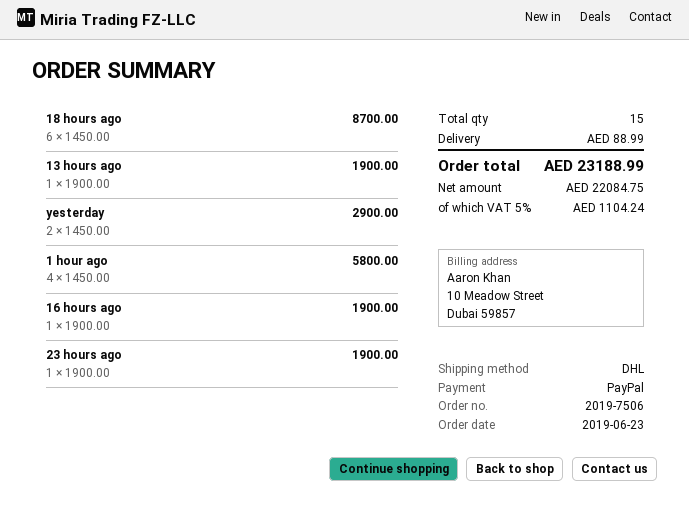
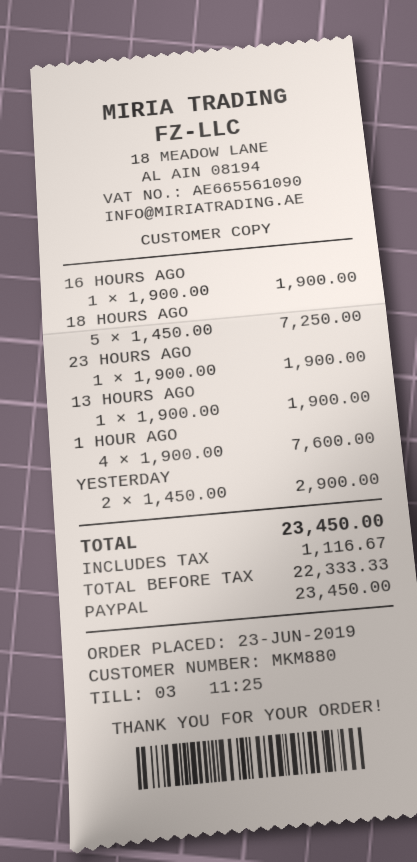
18 hours ago: 6 x 1450.00 = 8700.00 -> 5 x 1450.00 = 7250.00
1 hour ago: 4 x 1450.00 = 5800.00 -> 4 x 1900.00 = 7600.00
shipping: 88.99 -> none
net: 22084.75 -> 22333.33
tax: 1104.24 -> 1116.67
total: 23188.99 -> 23450.00

